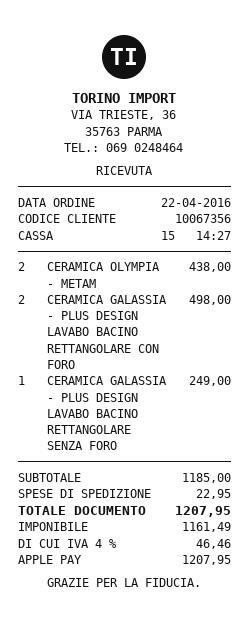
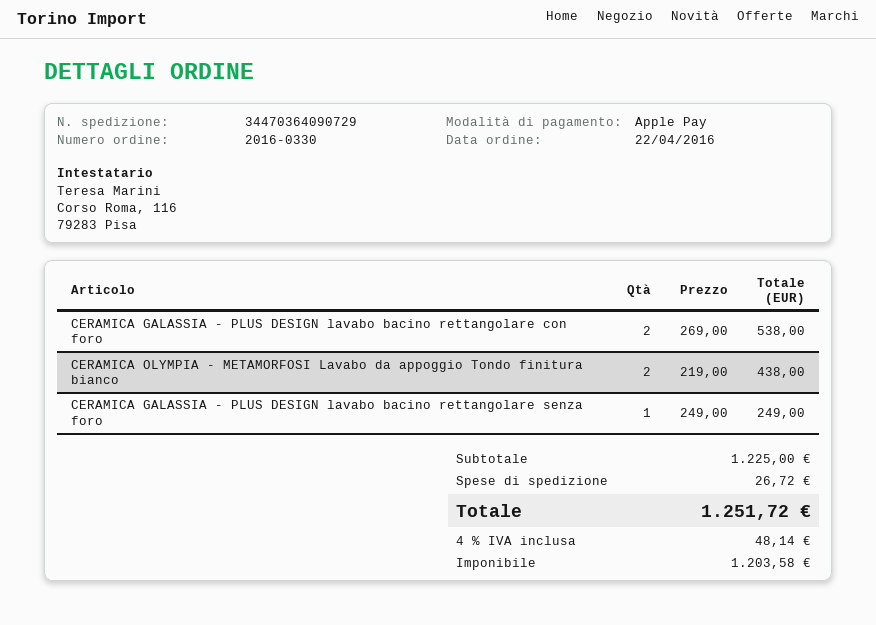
CERAMICA GALASSIA - PLUS DESIGN LAVABO BACINO RETTANGOLARE CON FORO: 2 for 498.00 -> 2 for 538.00
subtotal: 1185.00 -> 1225.00
shipping: 22.95 -> 26.72
net: 1161.49 -> 1203.58
tax: 4% = 46.46 -> 4% = 48.14
total: 1207.95 -> 1251.72

